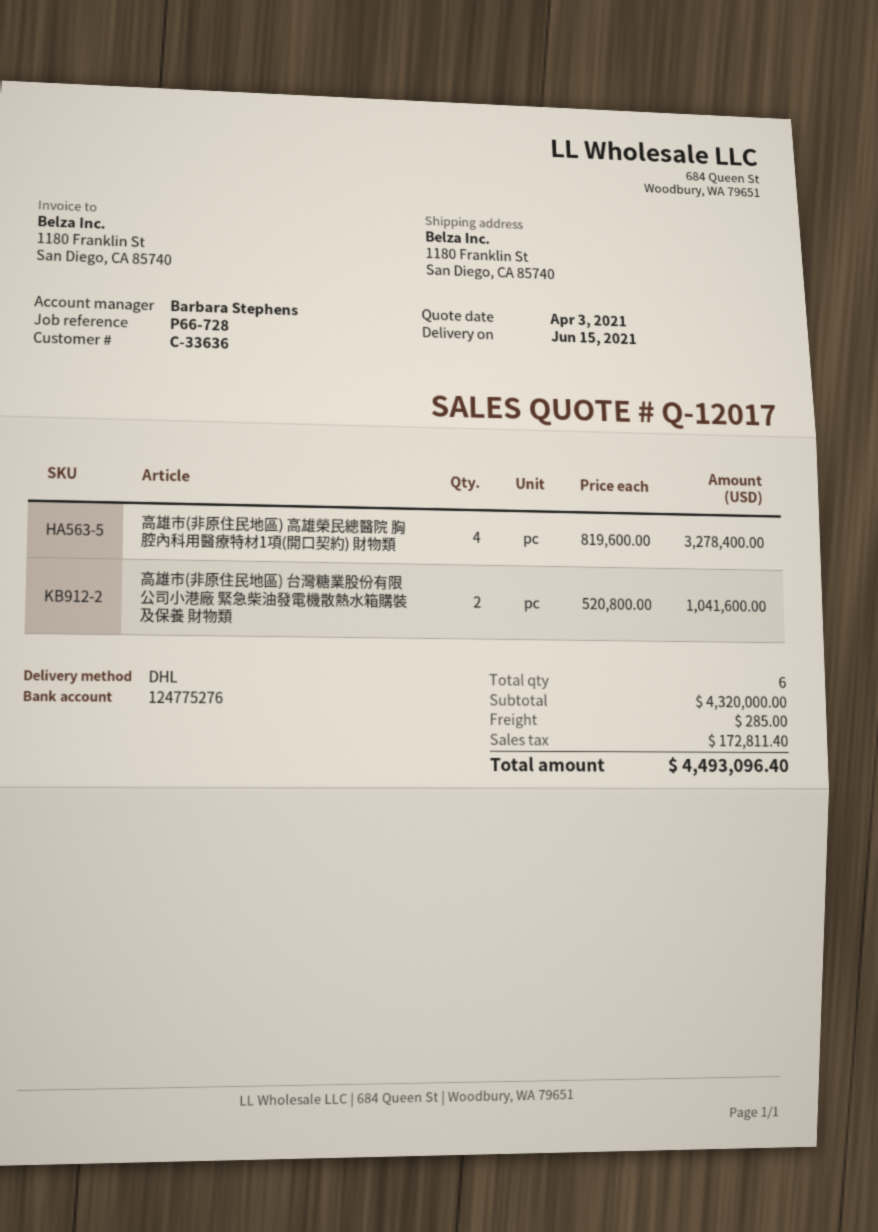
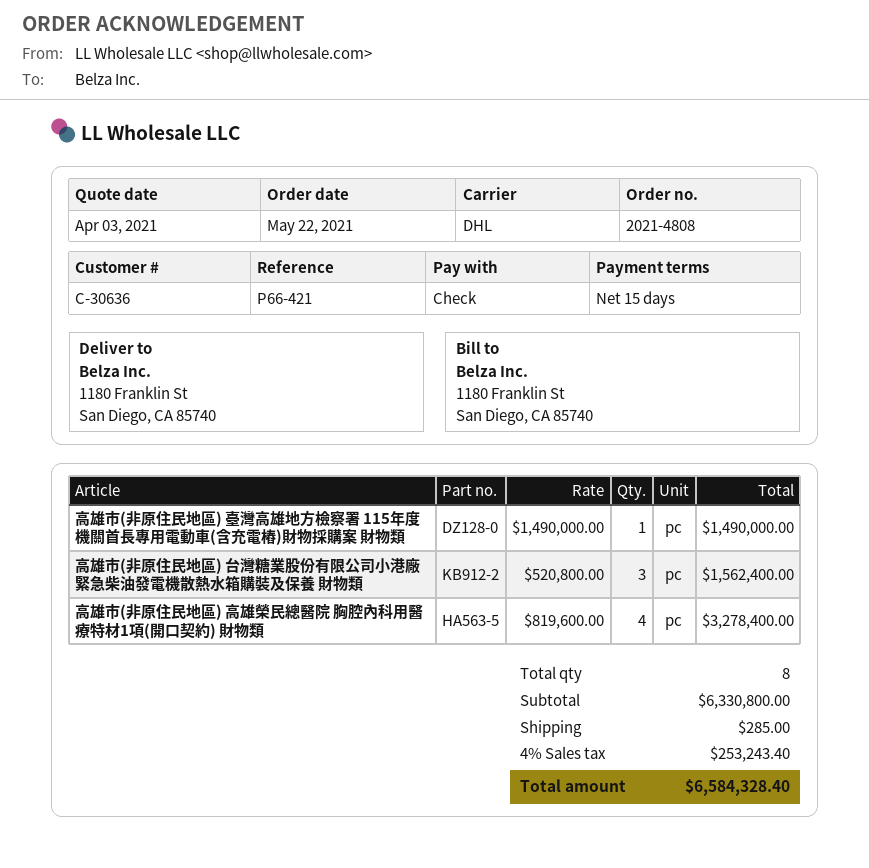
customer number: C-33636 -> C-30636
reference: P66-728 -> P66-421
高雄市(非原住民地區) 台灣糖業股份有限公司小港廠 緊急柴油發電機散熱水箱購裝及保養 財物類: 2 x 520800.00 = 1041600.00 -> 3 x 520800.00 = 1562400.00
高雄市(非原住民地區) 臺灣高雄地方檢察署 115年度機關首長專用電動車(含充電樁)財物採購案 財物類: none -> 1 x 1490000.00 = 1490000.00
total quantity: 6 -> 8
subtotal: 4320000.00 -> 6330800.00
tax: 172811.40 -> 253243.40
total: 4493096.40 -> 6584328.40

